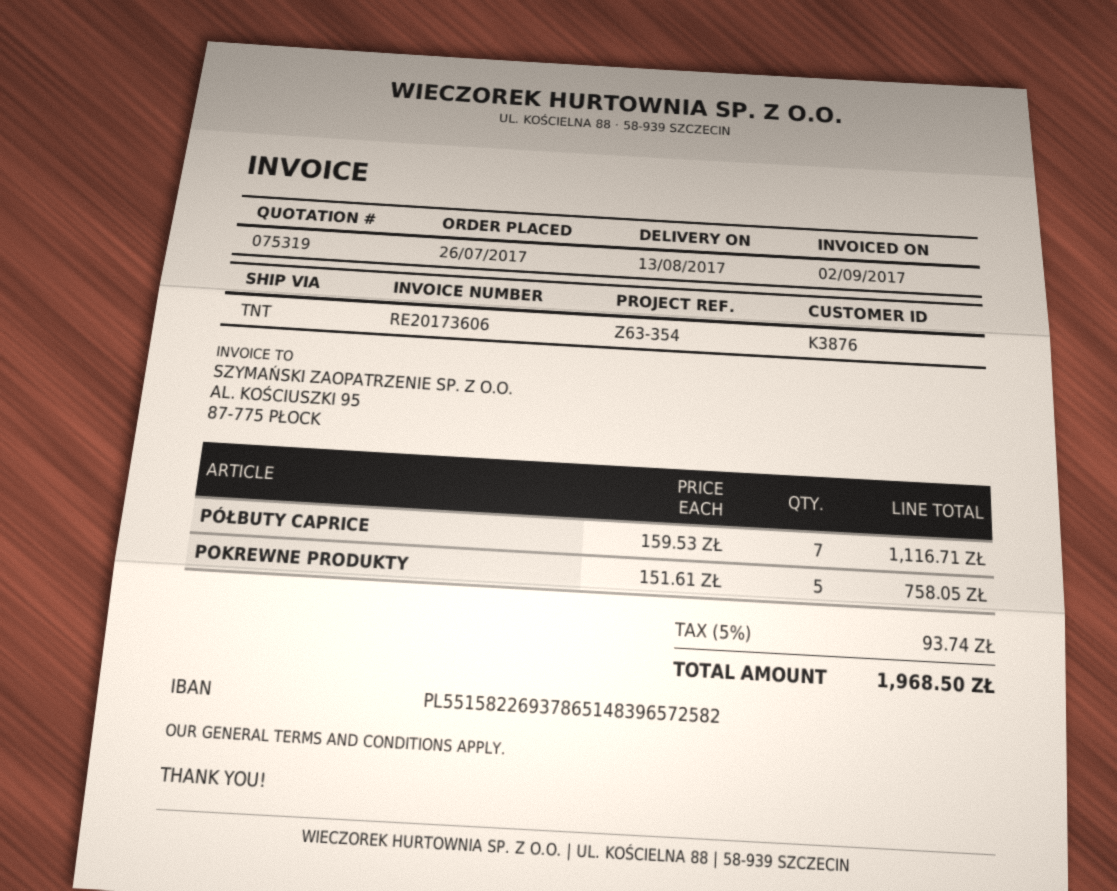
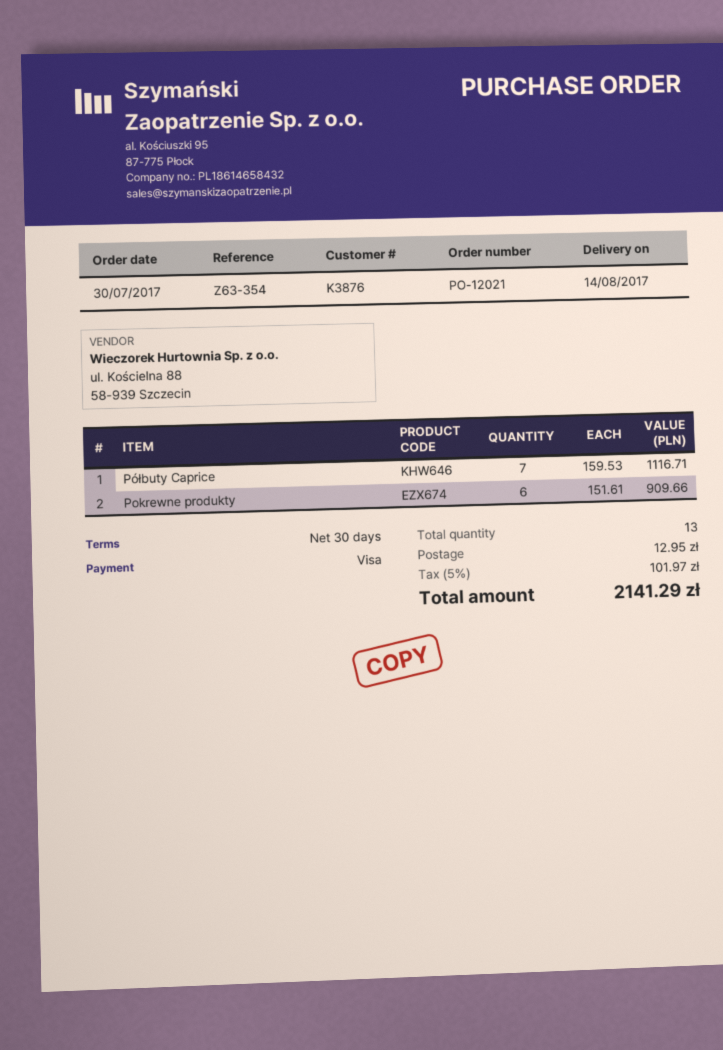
order date: 2017-07-26 -> 2017-07-30
delivery date: 2017-08-13 -> 2017-08-14
POKREWNE PRODUKTY: 5 x 151.61 = 758.05 -> 6 x 151.61 = 909.66
shipping: none -> 12.95
tax: 5% = 93.74 -> 5% = 101.97
total: 1968.50 -> 2141.29

